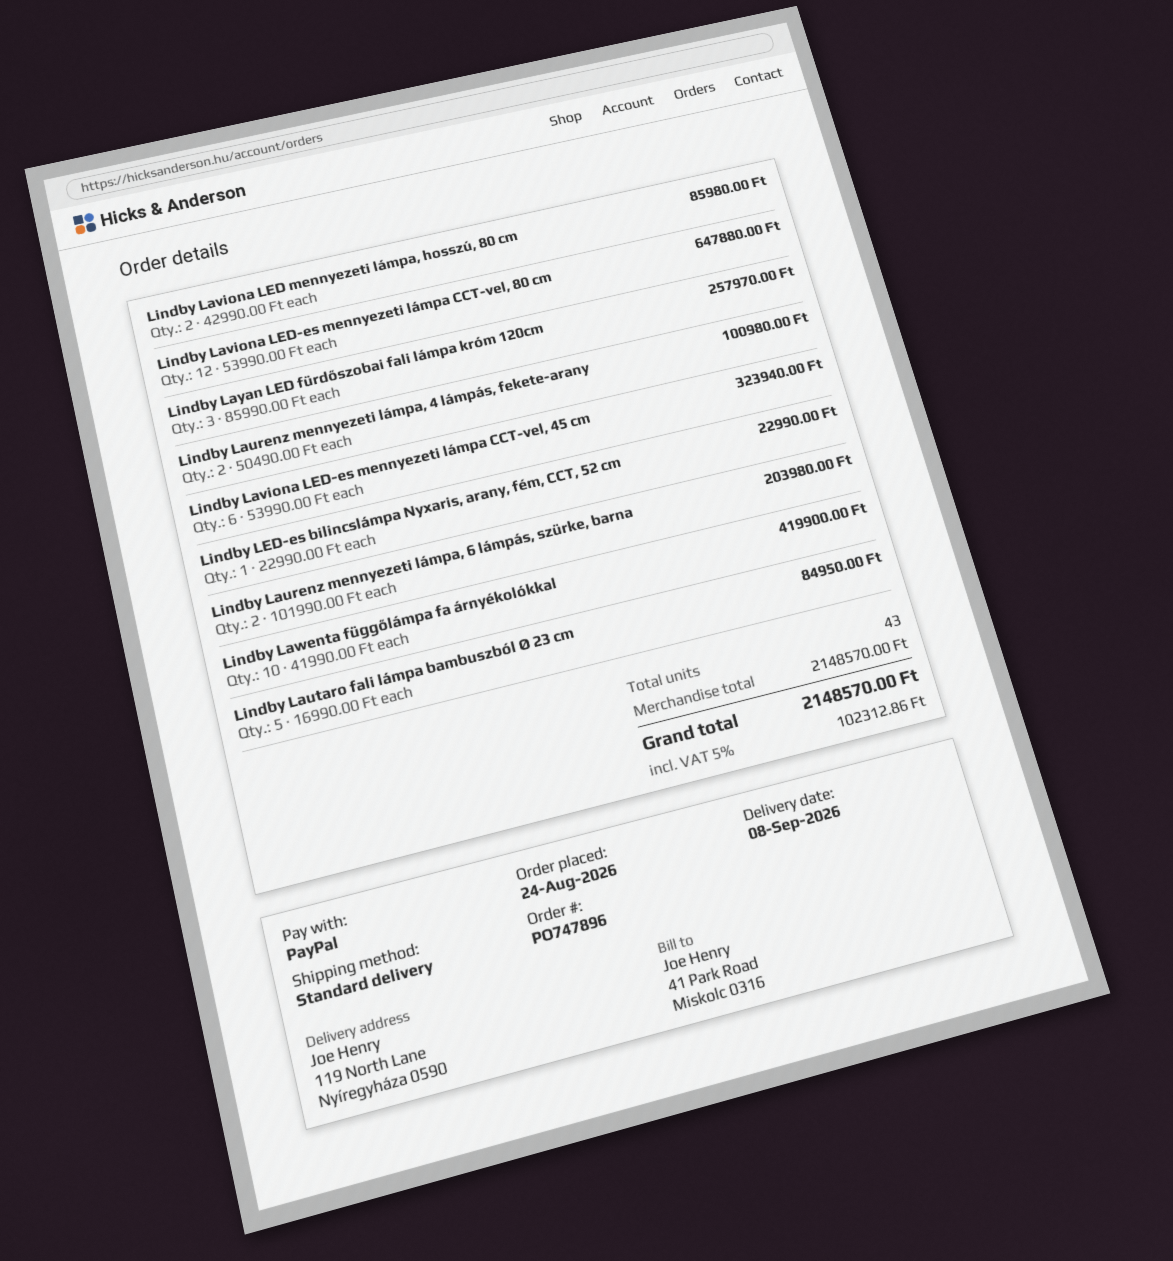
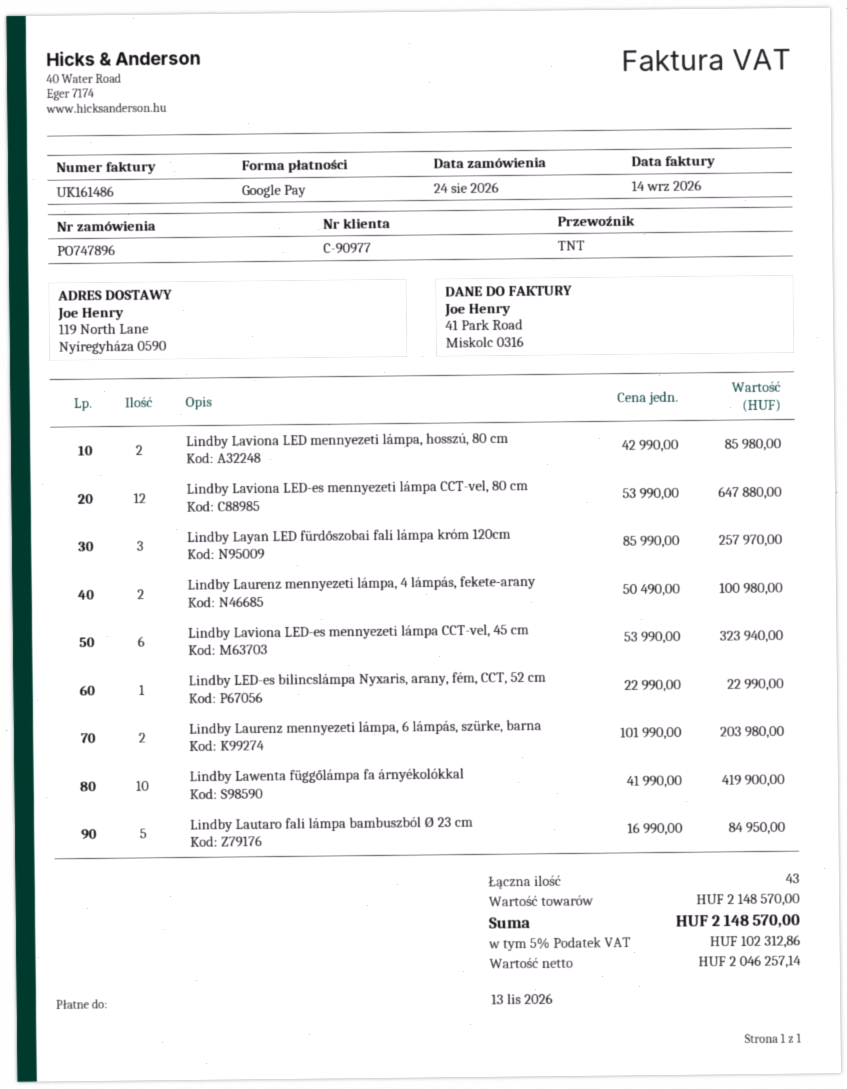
payment method: PayPal -> Google Pay
shipping method: standard -> TNT

